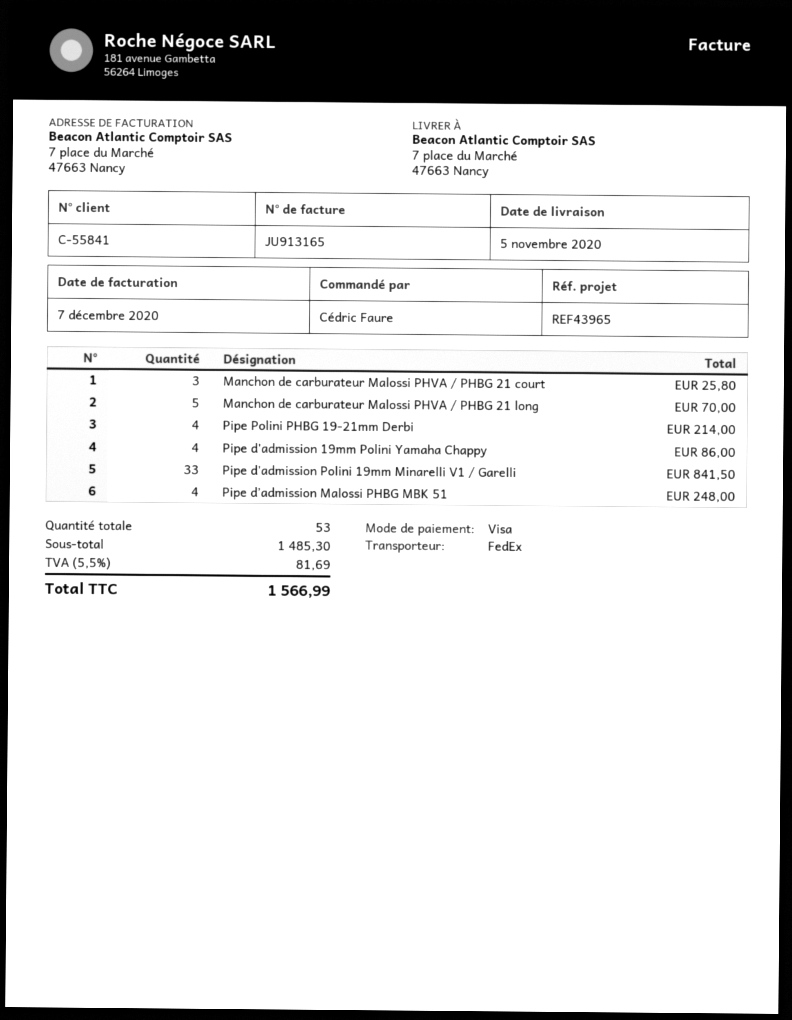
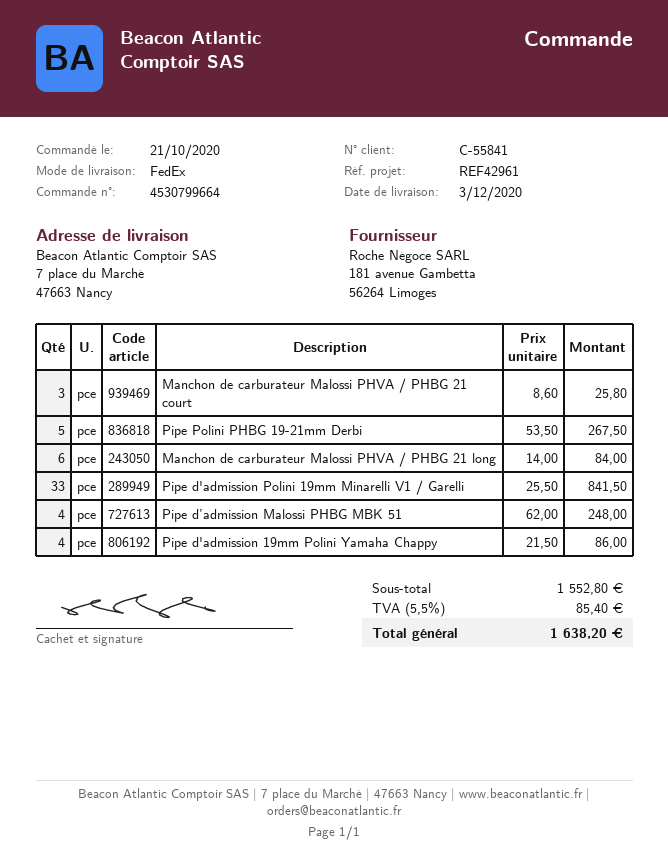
delivery date: 2020-11-05 -> 2020-12-03
reference: REF43965 -> REF42961
Manchon de carburateur Malossi PHVA / PHBG 21 long: 5 for 70.00 -> 6 for 84.00
Pipe Polini PHBG 19-21mm Derbi: 4 for 214.00 -> 5 for 267.50
subtotal: 1485.30 -> 1552.80
tax: 5.5% = 81.69 -> 5.5% = 85.40
total: 1566.99 -> 1638.20

